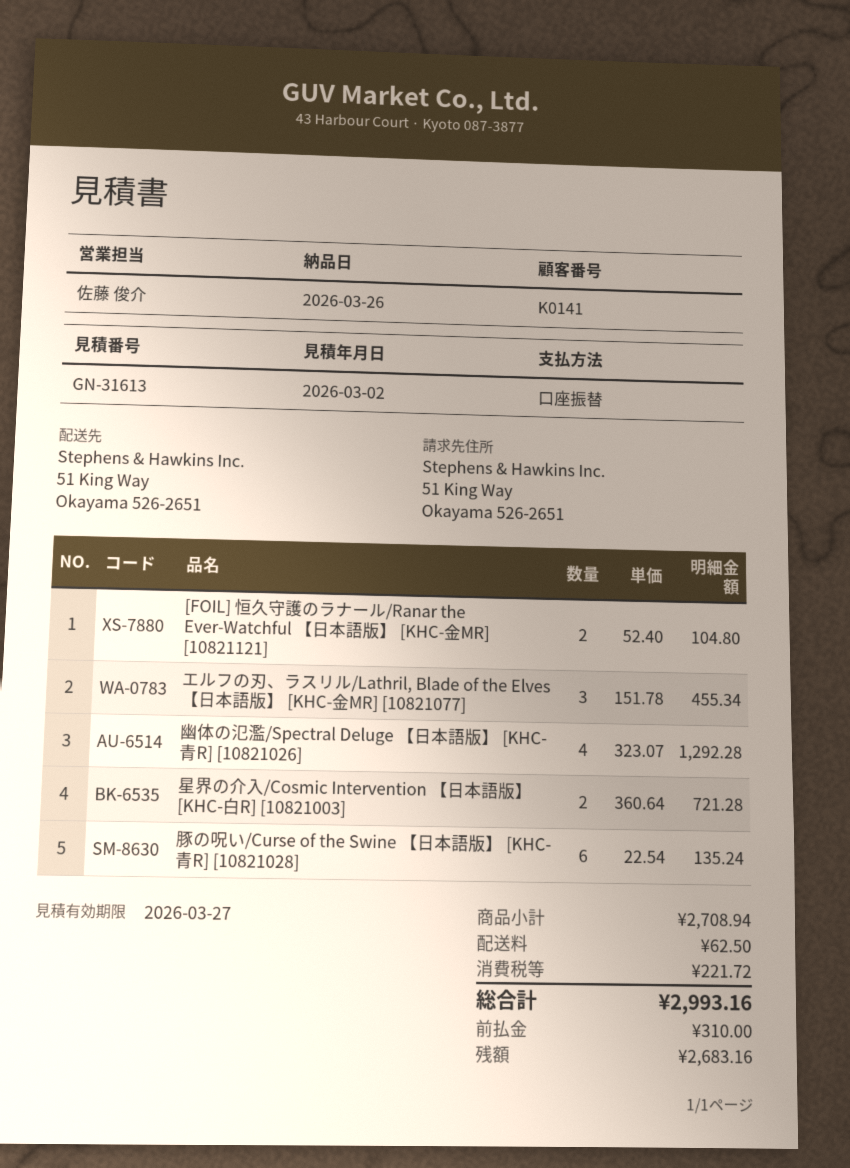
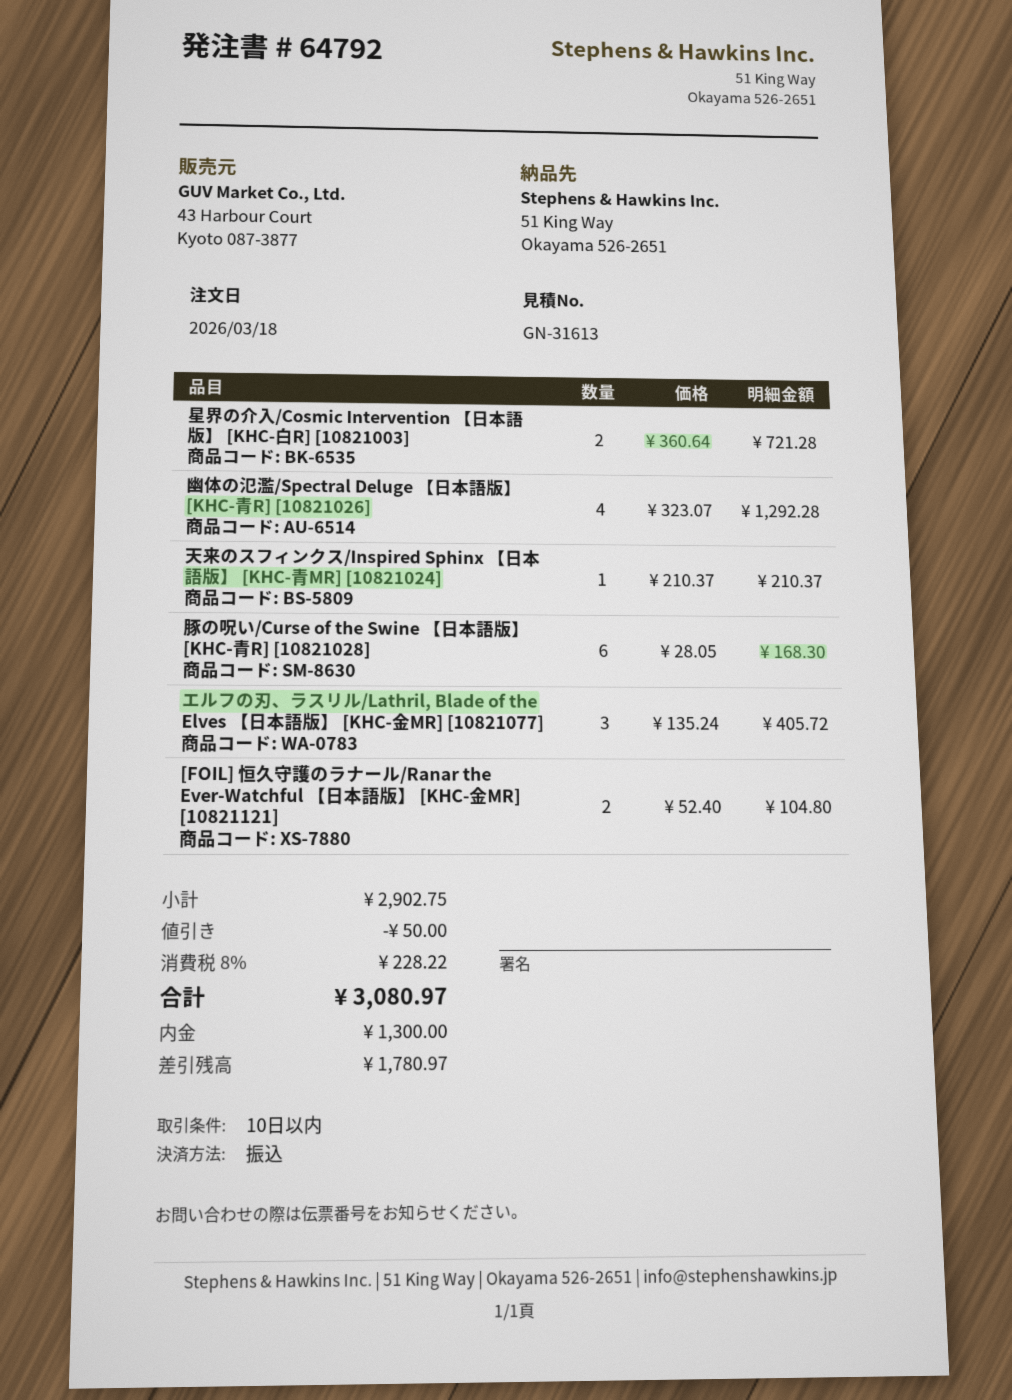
payment method: direct debit -> bank transfer
エルフの刃、ラスリル/Lathril, Blade of the Elves 【日本語版】 [KHC-金MR] [10821077]: 3 x 151.78 = 455.34 -> 3 x 135.24 = 405.72
豚の呪い/Curse of the Swine 【日本語版】 [KHC-青R] [10821028]: 6 x 22.54 = 135.24 -> 6 x 28.05 = 168.30
天来のスフィンクス/Inspired Sphinx 【日本語版】 [KHC-青MR] [10821024]: none -> 1 x 210.37 = 210.37
subtotal: 2708.94 -> 2902.75
discount: none -> 50.00
shipping: 62.50 -> none
tax: 221.72 -> 228.22
total: 2993.16 -> 3080.97
deposit: 310.00 -> 1300.00
balance: 2683.16 -> 1780.97

